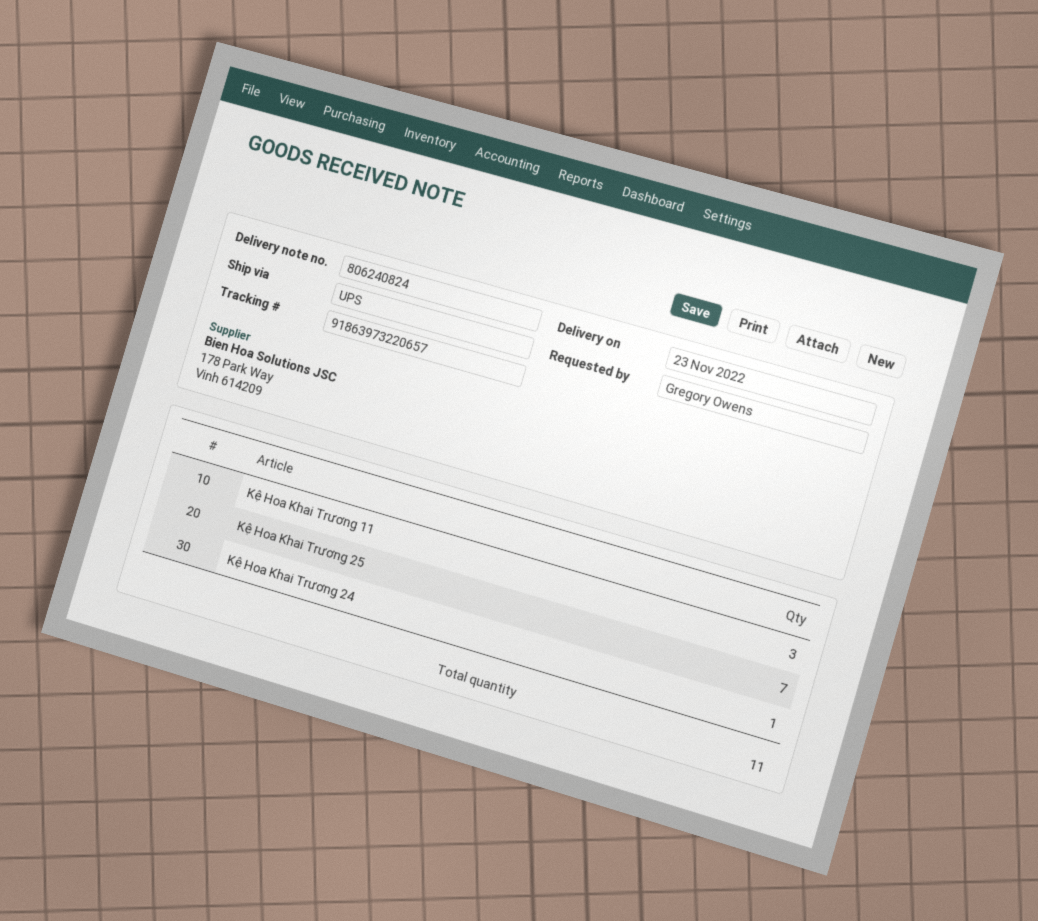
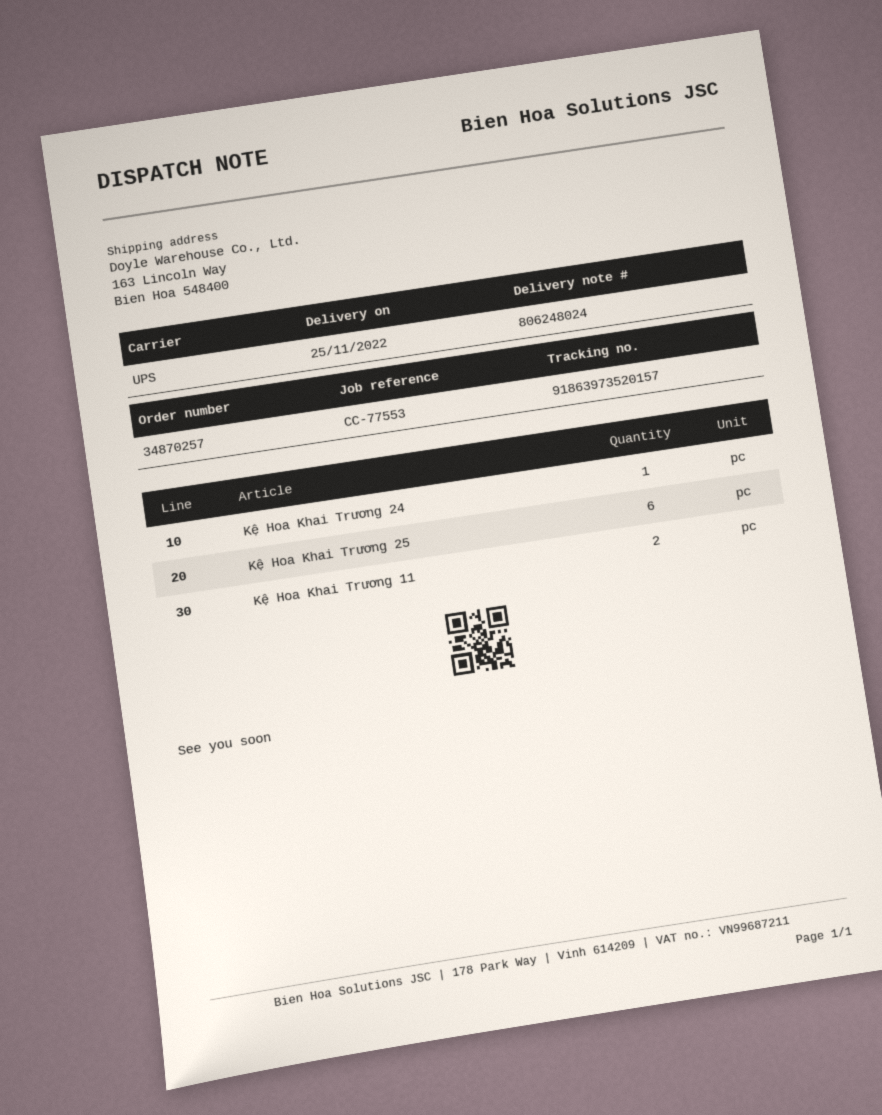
delivery note number: 806240824 -> 806248024
delivery date: 2022-11-23 -> 2022-11-25
tracking number: 91863973220657 -> 91863973520157
Kệ Hoa Khai Trương 11: 3 -> 2
Kệ Hoa Khai Trương 25: 7 -> 6

